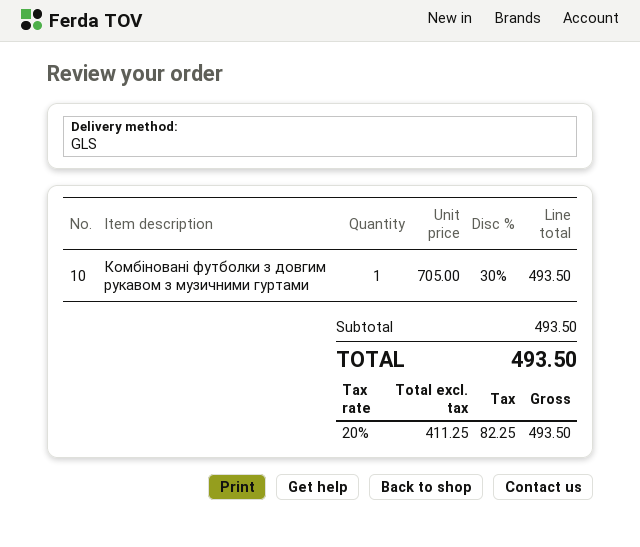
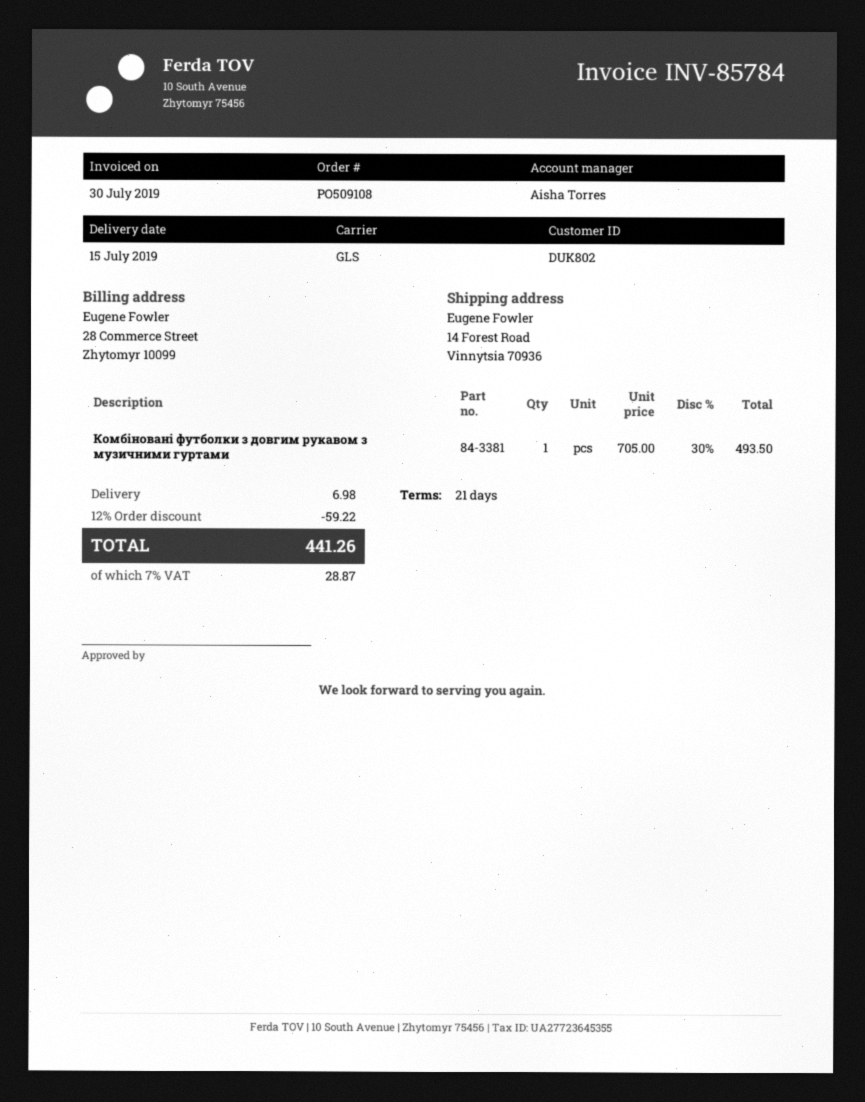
discount: none -> 12% = 59.22
shipping: none -> 6.98
tax: 20% = 82.25 -> 7% = 28.87
total: 493.50 -> 441.26

